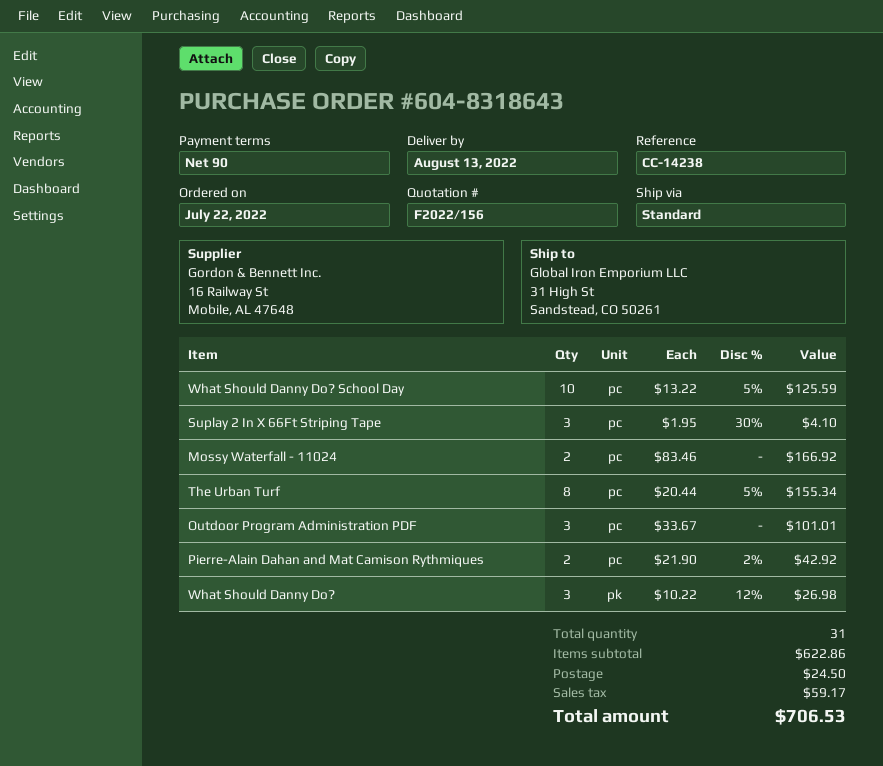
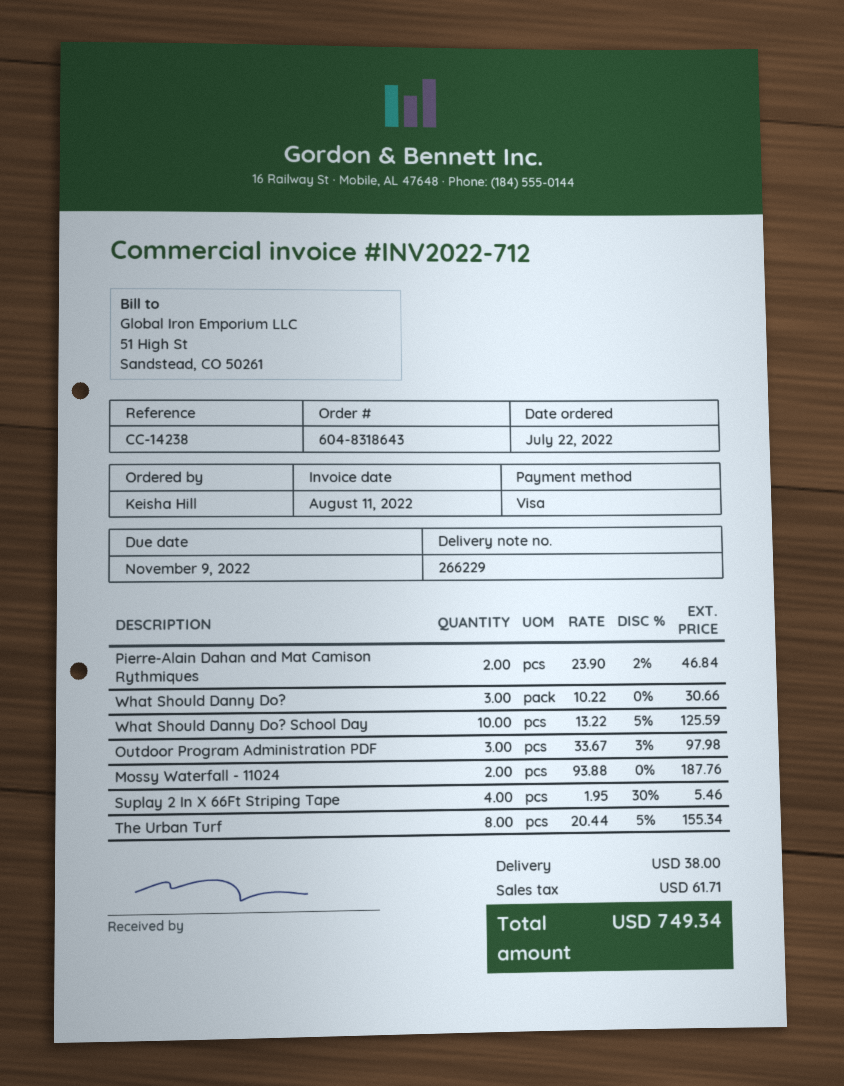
Suplay 2 In X 66Ft Striping Tape: 3 x 1.95 - 30% = 4.10 -> 4 x 1.95 - 30% = 5.46
Mossy Waterfall - 11024: 2 x 83.46 = 166.92 -> 2 x 93.88 = 187.76
Outdoor Program Administration PDF: 3 x 33.67 = 101.01 -> 3 x 33.67 - 3% = 97.98
Pierre-Alain Dahan and Mat Camison Rythmiques: 2 x 21.90 - 2% = 42.92 -> 2 x 23.90 - 2% = 46.84
What Should Danny Do?: 3 x 10.22 - 12% = 26.98 -> 3 x 10.22 = 30.66
shipping: 24.50 -> 38.00
tax: 59.17 -> 61.71
total: 706.53 -> 749.34

